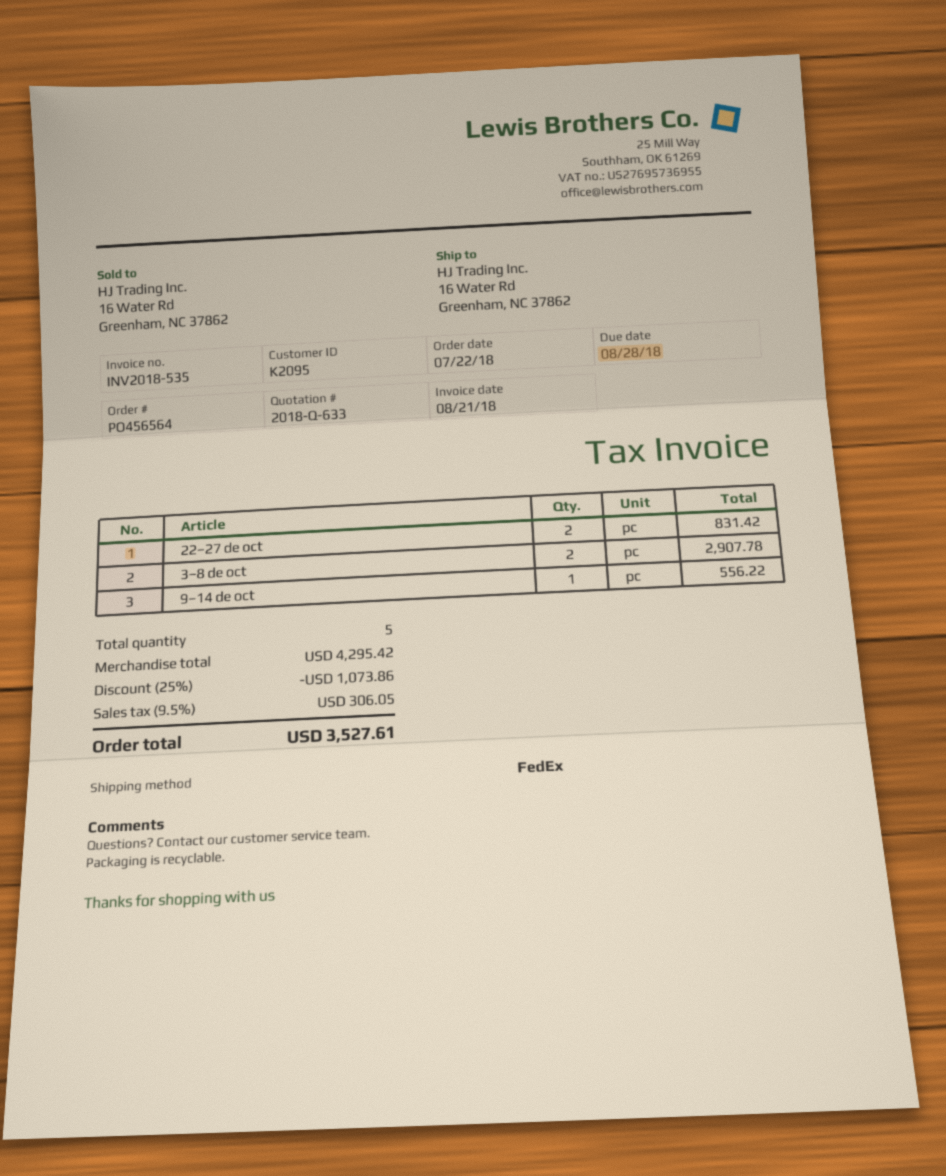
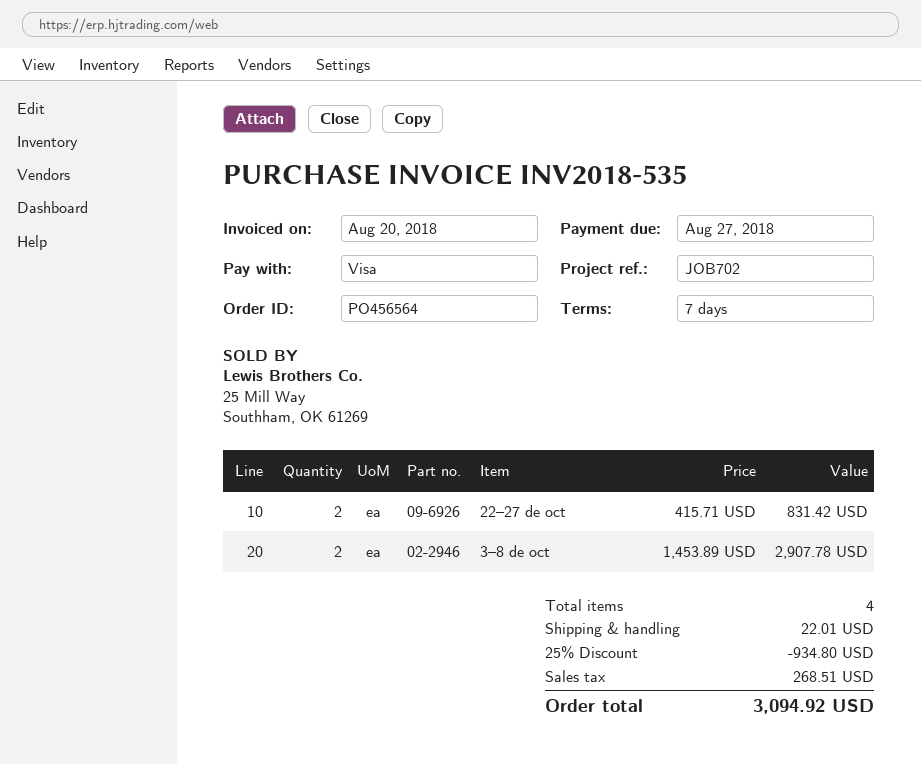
invoice date: 2018-08-21 -> 2018-08-20
due date: 2018-08-28 -> 2018-08-27
9–14 de oct: 1 for 556.22 -> none
total quantity: 5 -> 4
discount: 25% = 1073.86 -> 25% = 934.80
shipping: none -> 22.01
tax: 306.05 -> 268.51
total: 3527.61 -> 3094.92

